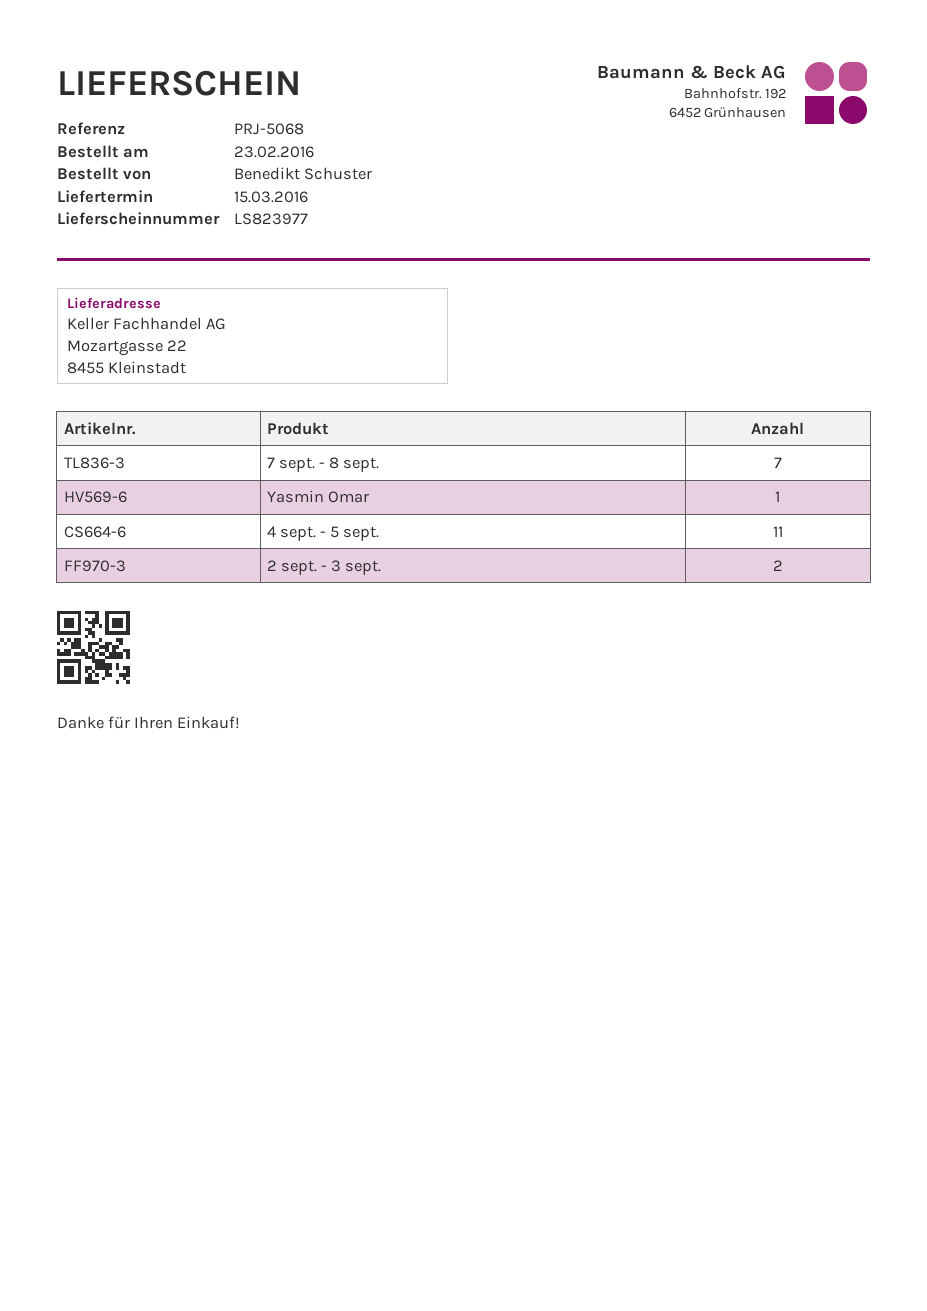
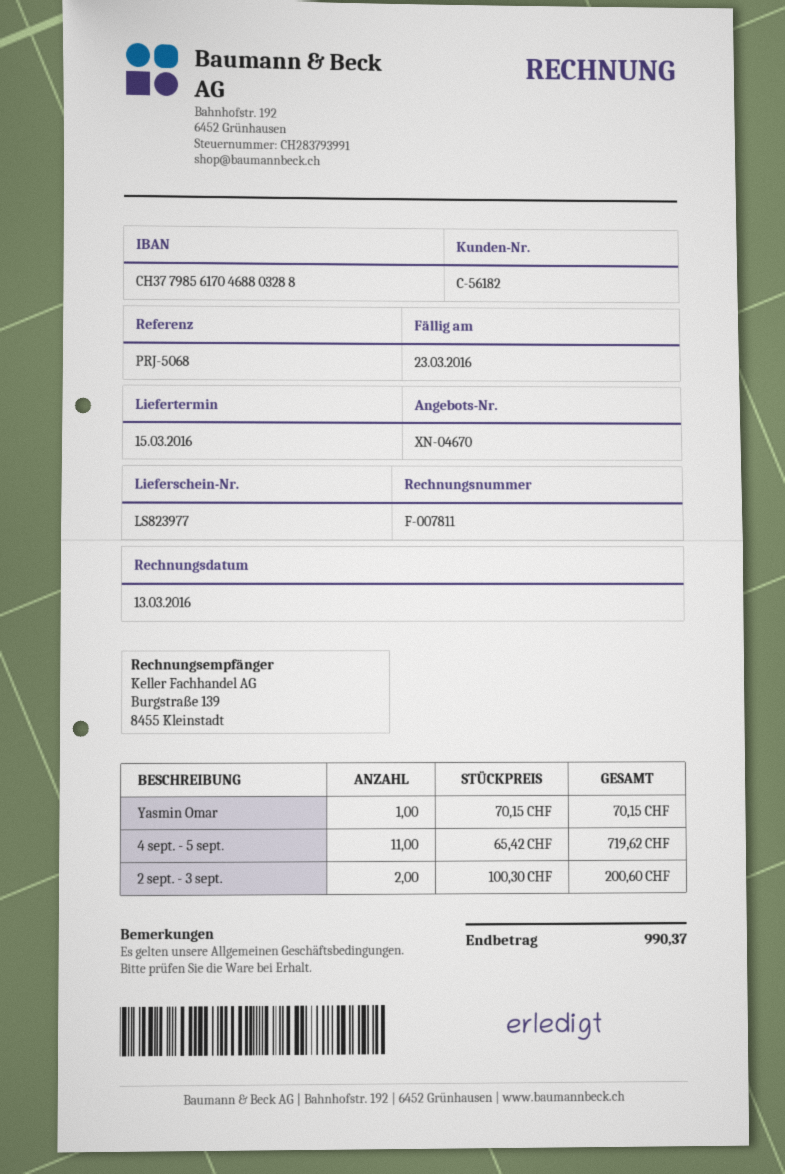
7 sept. - 8 sept.: 7 -> none

